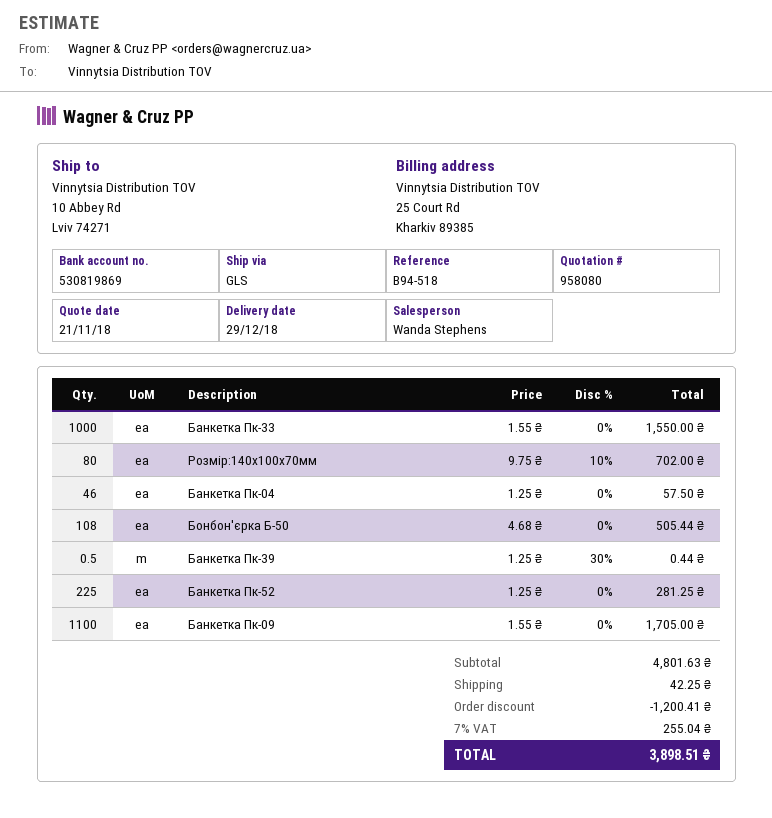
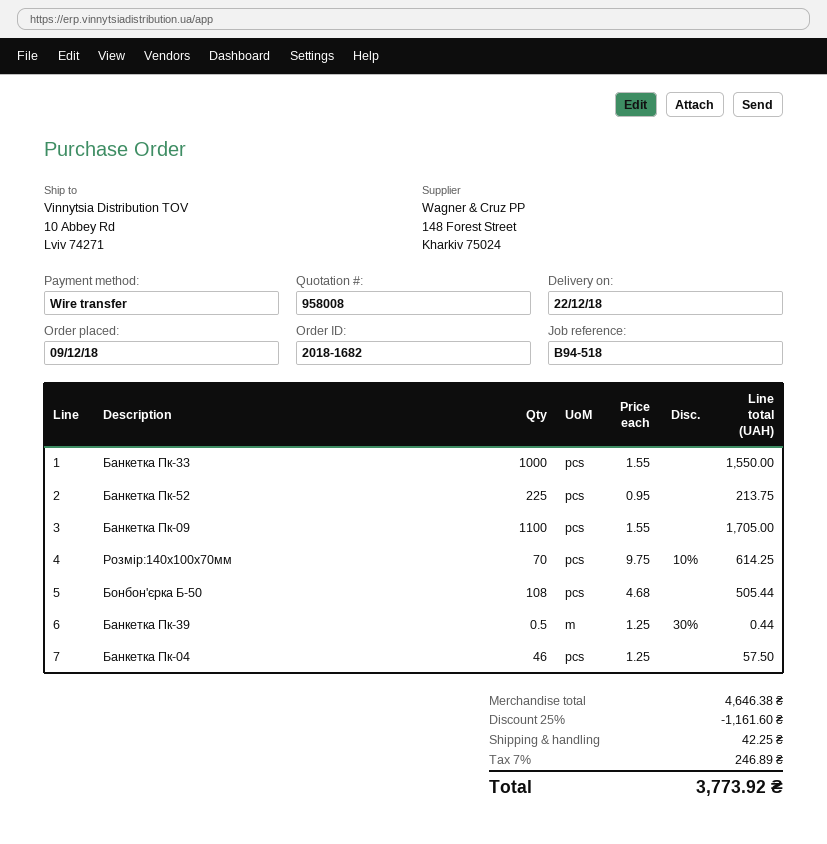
quote number: 958080 -> 958008
delivery date: 2018-12-29 -> 2018-12-22
Розмір:140х100х70мм: 80 x 9.75 - 10% = 702.00 -> 70 x 9.75 - 10% = 614.25
Банкетка Пк-52: 225 x 1.25 = 281.25 -> 225 x 0.95 = 213.75
subtotal: 4801.63 -> 4646.38
discount: 1200.41 -> 1161.60
tax: 7% = 255.04 -> 7% = 246.89
total: 3898.51 -> 3773.92

